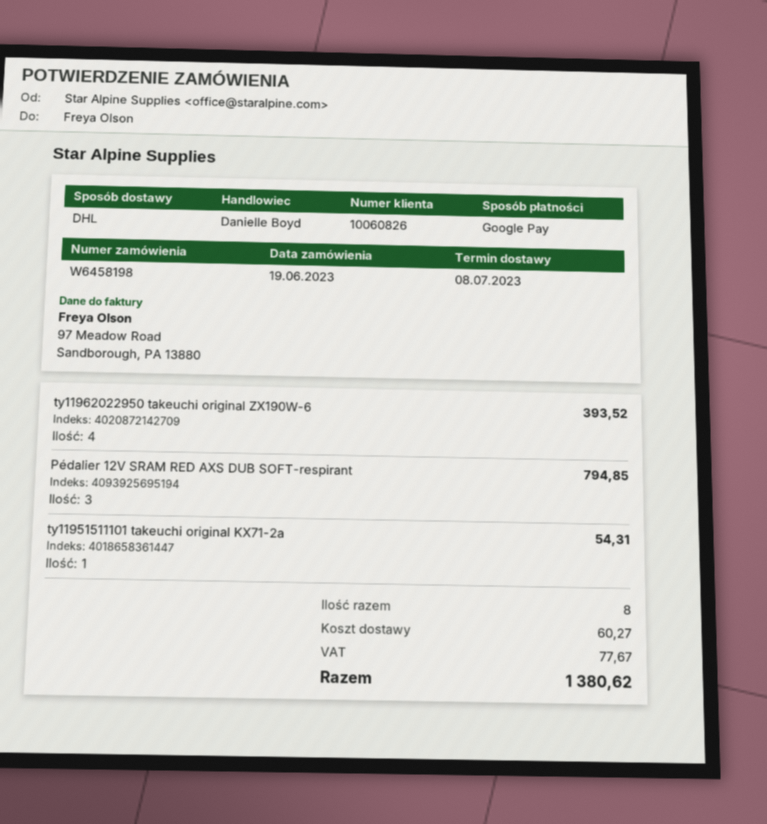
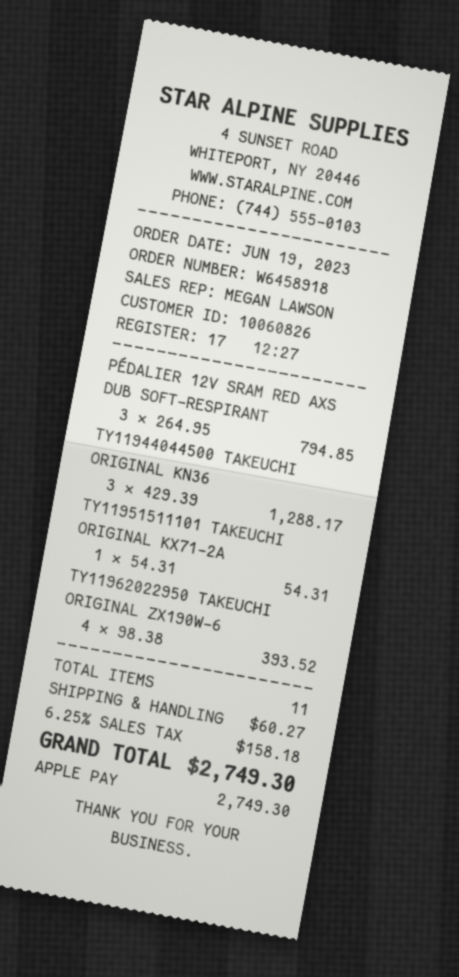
order number: W6458198 -> W6458918
sales rep: Danielle Boyd -> MEGAN LAWSON
payment method: Google Pay -> Apple Pay
TY11944044500 TAKEUCHI ORIGINAL KN36: none -> 3 for 1288.17
total quantity: 8 -> 11
tax: 77.67 -> 158.18
total: 1380.62 -> 2749.30

